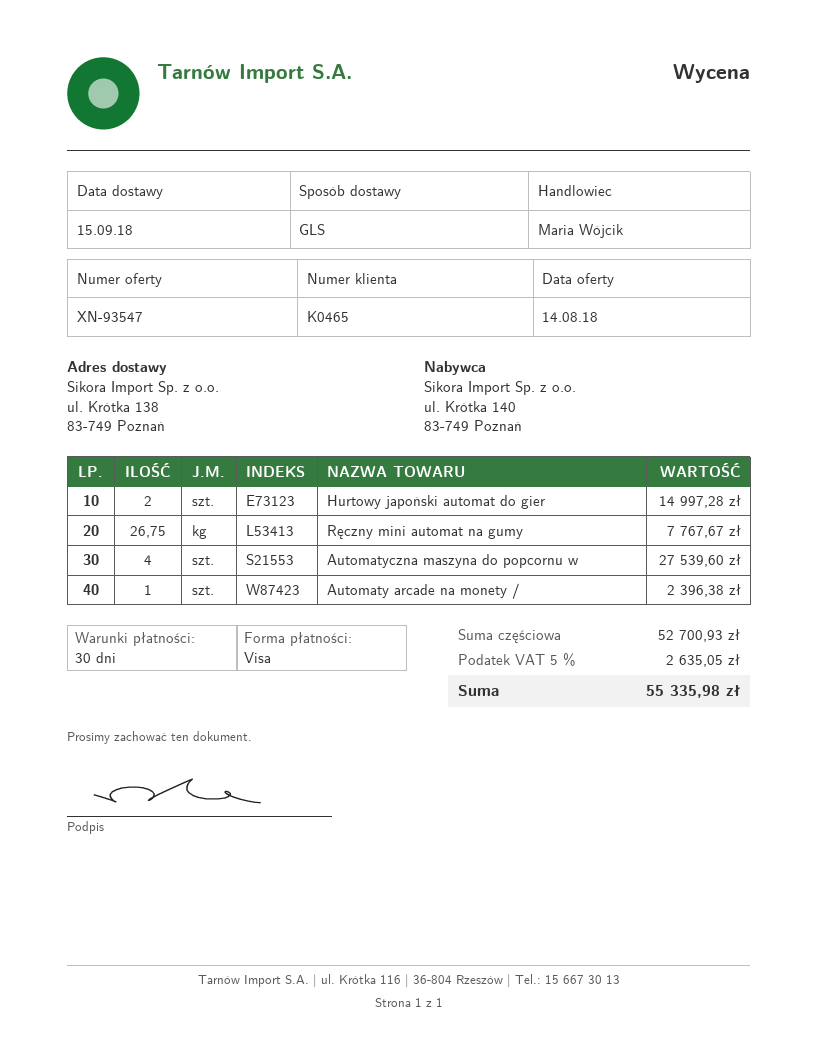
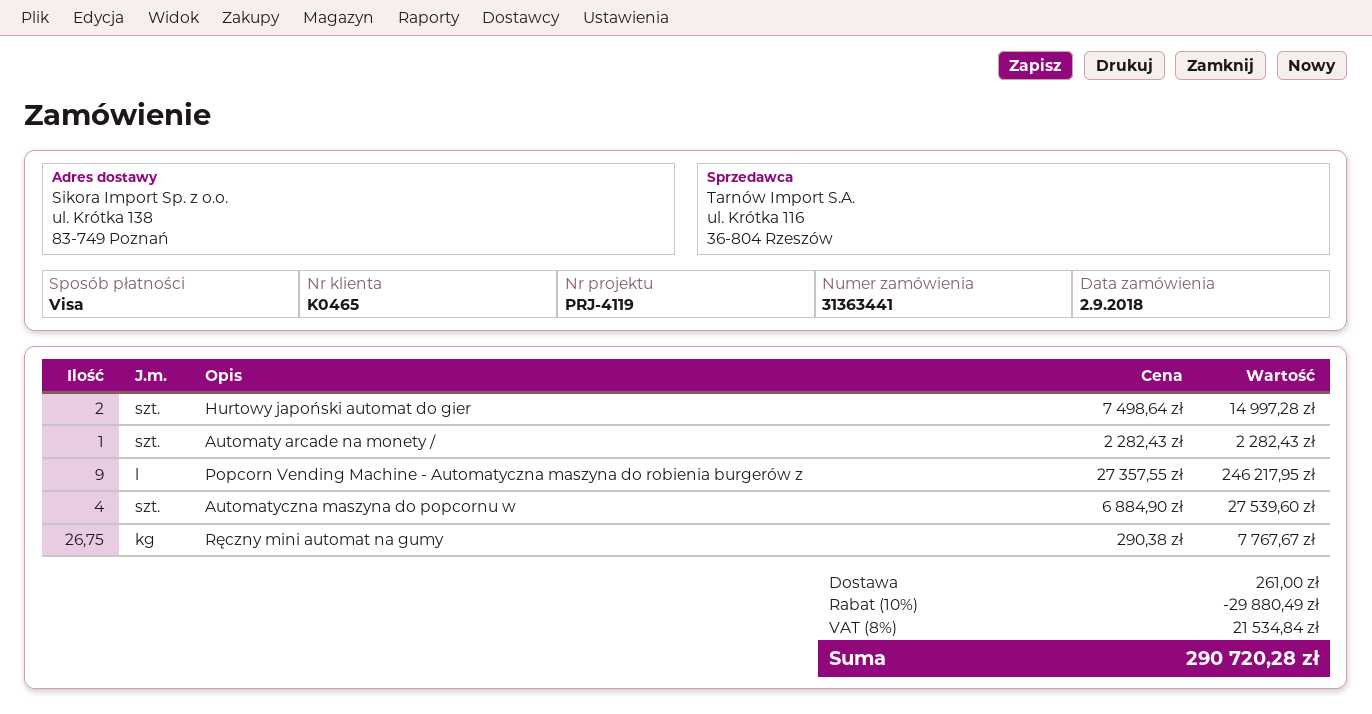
Automaty arcade na monety /: 1 for 2396.38 -> 1 for 2282.43
Popcorn Vending Machine - Automatyczna maszyna do robienia burgerów z: none -> 9 for 246217.95
discount: none -> 10% = 29880.49
shipping: none -> 261.00
tax: 5% = 2635.05 -> 8% = 21534.84
total: 55335.98 -> 290720.28

